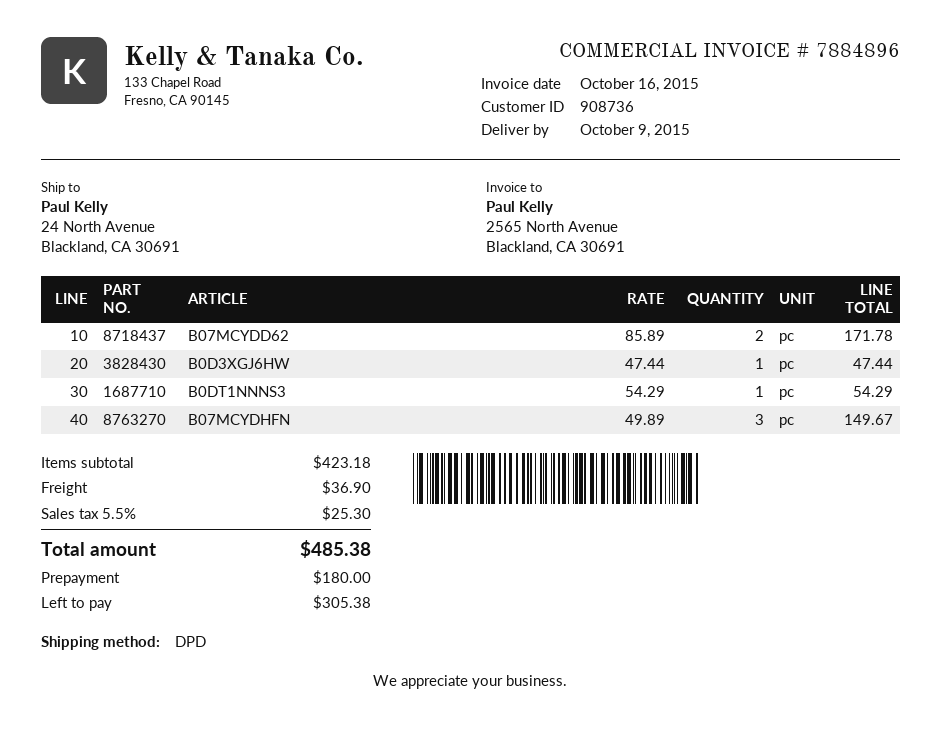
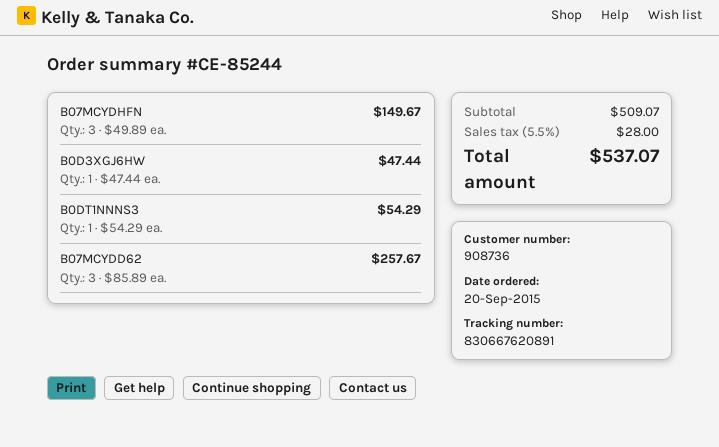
B07MCYDD62: 2 x 85.89 = 171.78 -> 3 x 85.89 = 257.67
subtotal: 423.18 -> 509.07
shipping: 36.90 -> none
tax: 5.5% = 25.30 -> 5.5% = 28.00
total: 485.38 -> 537.07

